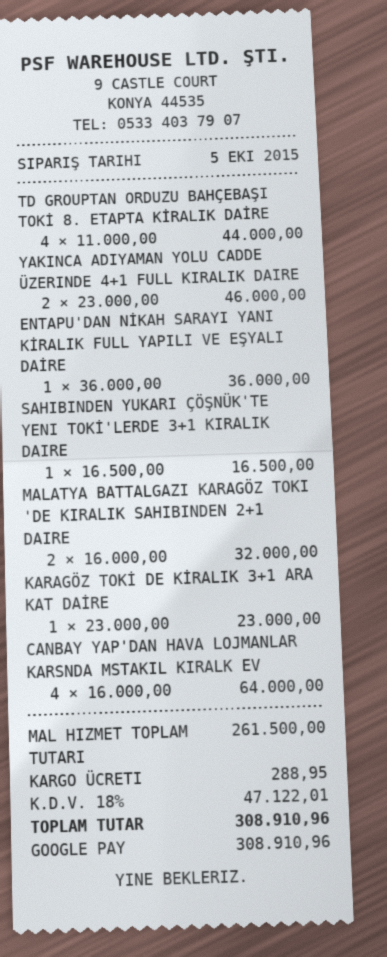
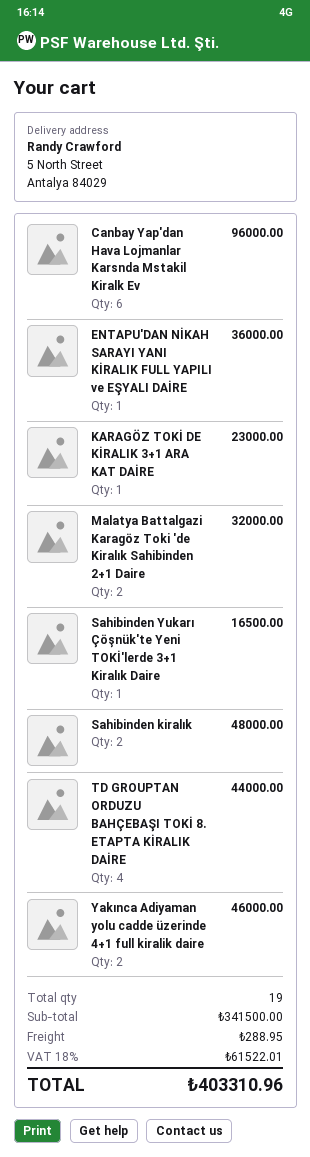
CANBAY YAP'DAN HAVA LOJMANLAR KARSNDA MSTAKIL KIRALK EV: 4 for 64000.00 -> 6 for 96000.00
Sahibinden kiralık: none -> 2 for 48000.00
subtotal: 261500.00 -> 341500.00
tax: 18% = 47122.01 -> 18% = 61522.01
total: 308910.96 -> 403310.96

